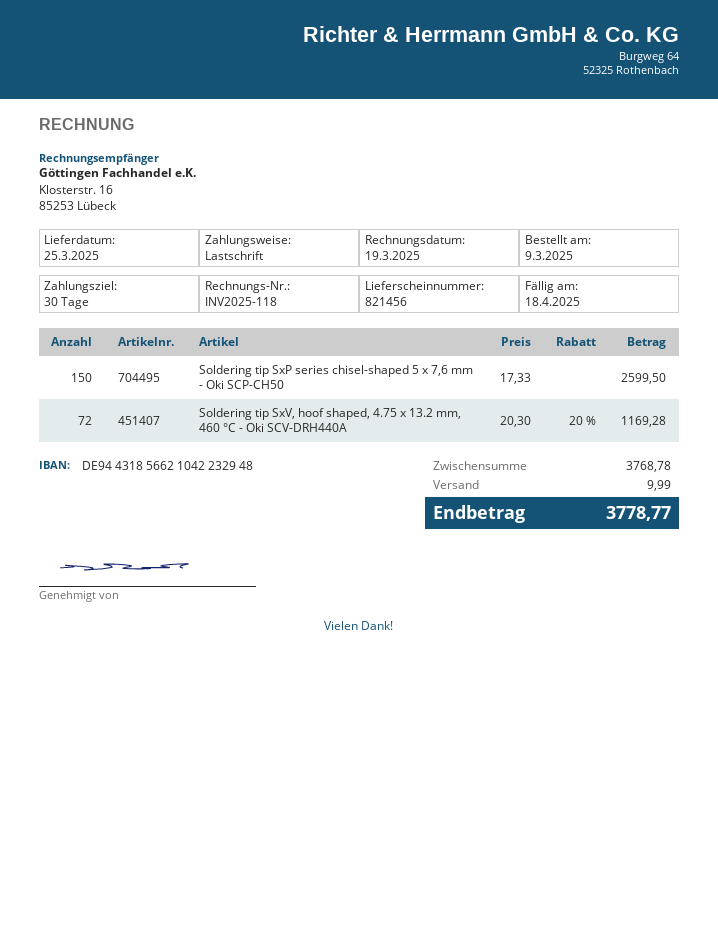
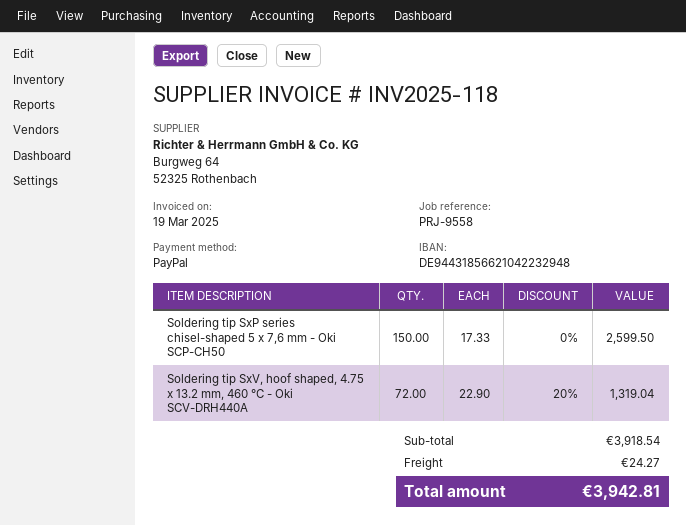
payment method: direct debit -> PayPal
Soldering tip SxV, hoof shaped, 4.75 x 13.2 mm, 460 °C - Oki SCV-DRH440A: 72 x 20.30 - 20% = 1169.28 -> 72 x 22.90 - 20% = 1319.04
subtotal: 3768.78 -> 3918.54
shipping: 9.99 -> 24.27
total: 3778.77 -> 3942.81

